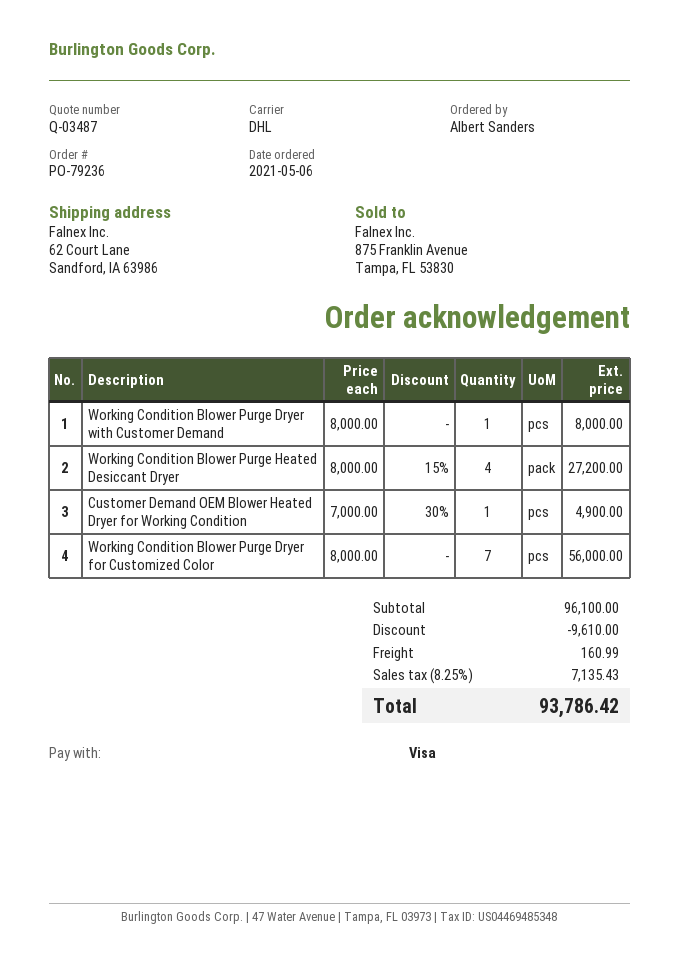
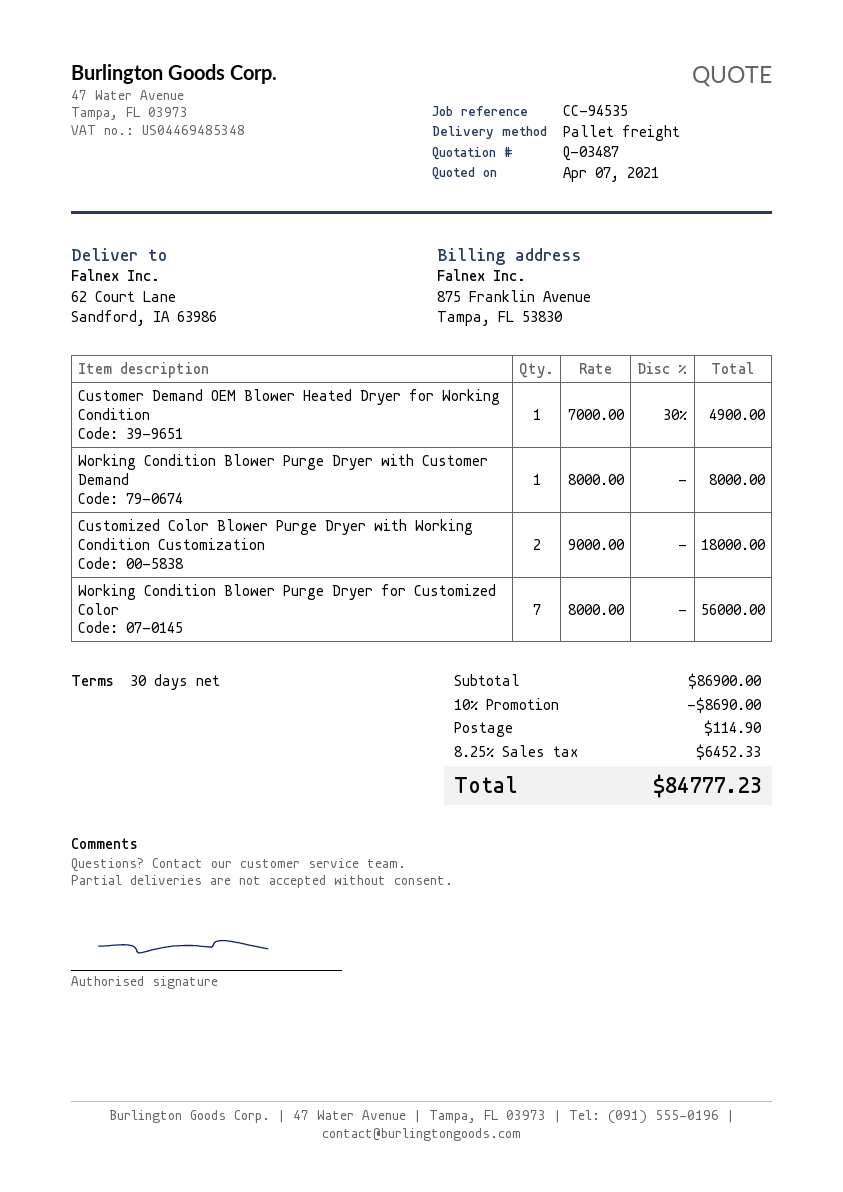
shipping method: DHL -> pallet freight
Working Condition Blower Purge Heated Desiccant Dryer: 4 x 8000.00 - 15% = 27200.00 -> none
Customized Color Blower Purge Dryer with Working Condition Customization: none -> 2 x 9000.00 = 18000.00
subtotal: 96100.00 -> 86900.00
discount: 9610.00 -> 8690.00
shipping: 160.99 -> 114.90
tax: 8.25% = 7135.43 -> 8.25% = 6452.33
total: 93786.42 -> 84777.23

